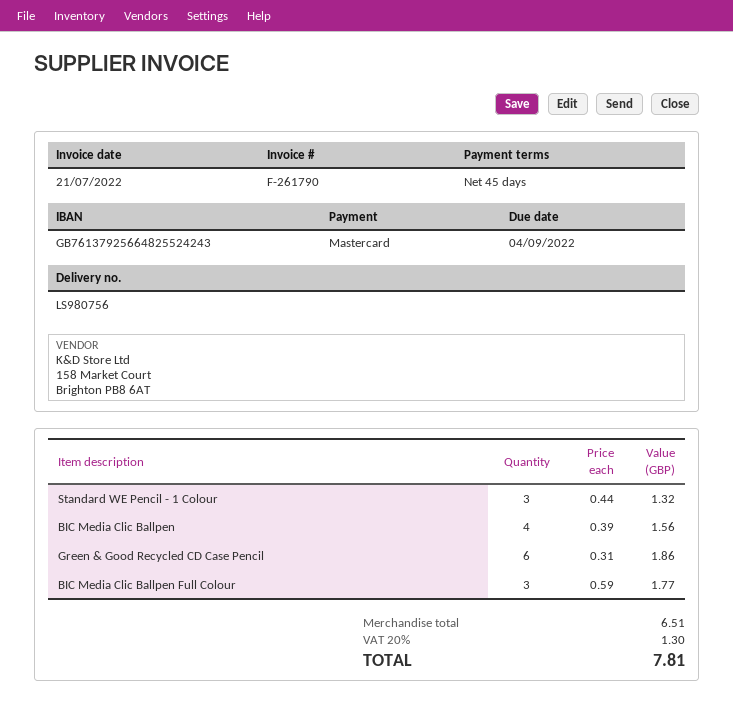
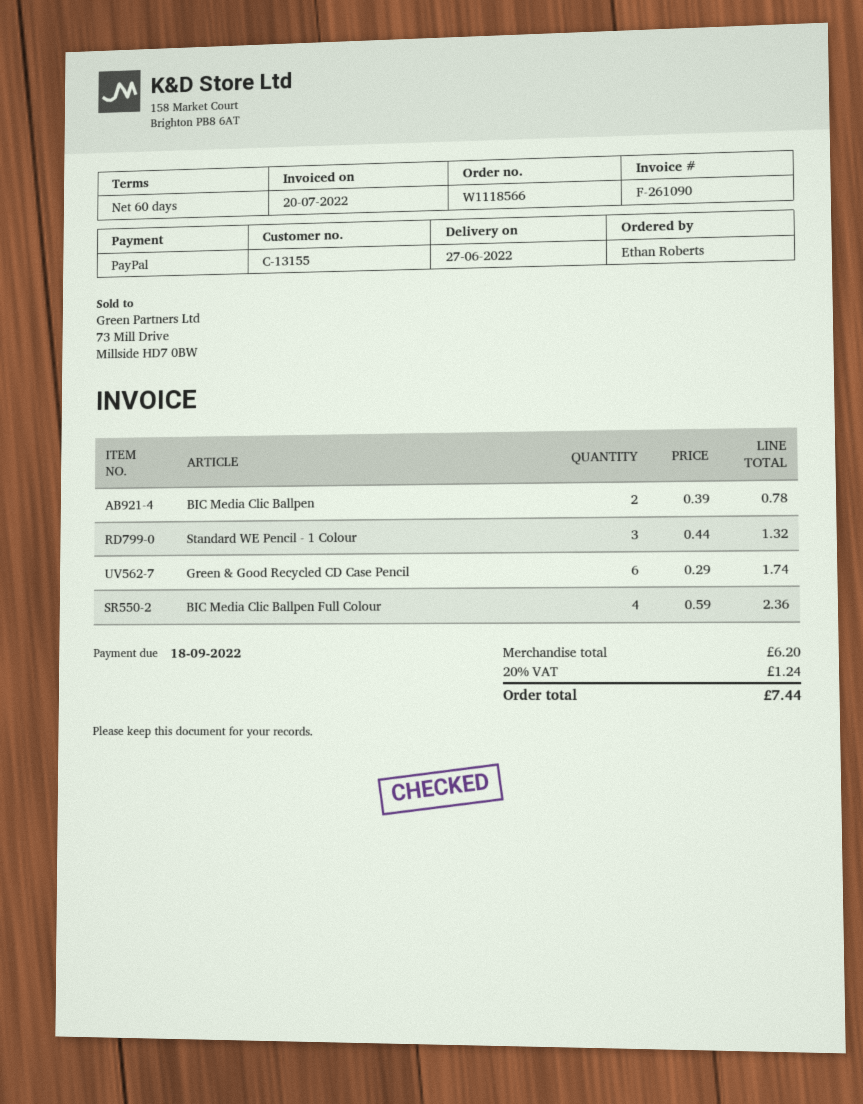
invoice number: F-261790 -> F-261090
invoice date: 2022-07-21 -> 2022-07-20
payment terms: 45 days -> 60 days
due date: 2022-09-04 -> 2022-09-18
payment method: Mastercard -> PayPal
BIC Media Clic Ballpen: 4 x 0.39 = 1.56 -> 2 x 0.39 = 0.78
Green & Good Recycled CD Case Pencil: 6 x 0.31 = 1.86 -> 6 x 0.29 = 1.74
BIC Media Clic Ballpen Full Colour: 3 x 0.59 = 1.77 -> 4 x 0.59 = 2.36
subtotal: 6.51 -> 6.20
tax: 20% = 1.30 -> 20% = 1.24
total: 7.81 -> 7.44

